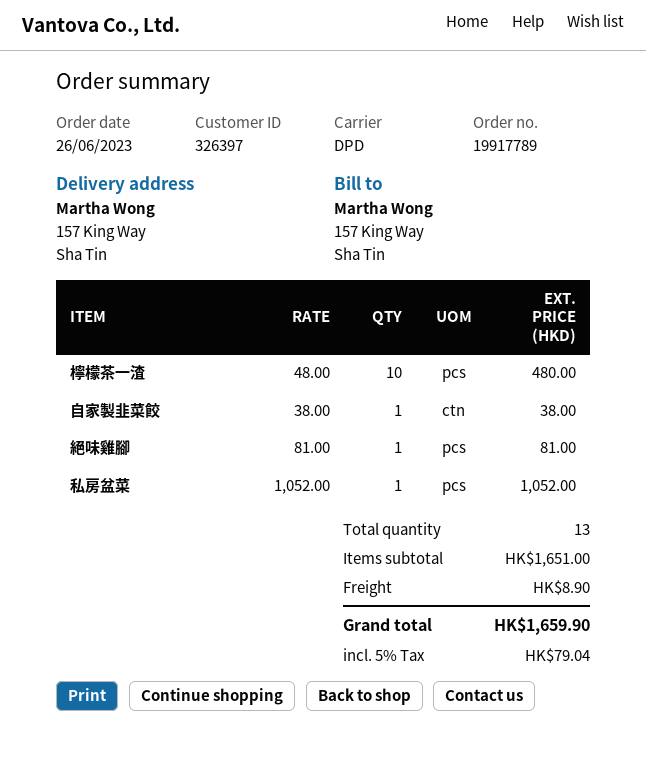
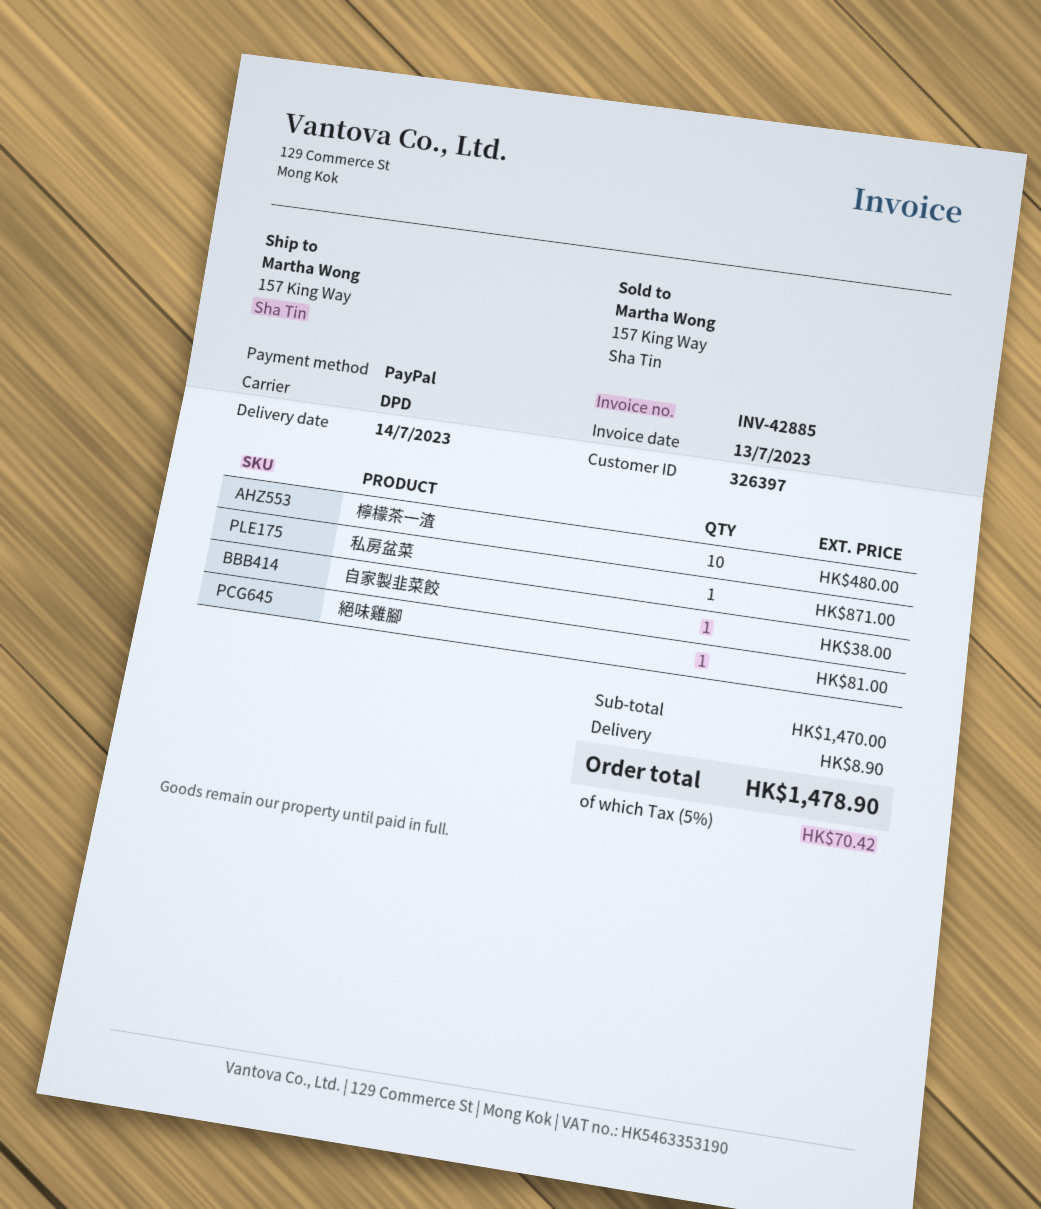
私房盆菜: 1 for 1052.00 -> 1 for 871.00
subtotal: 1651.00 -> 1470.00
tax: 5% = 79.04 -> 5% = 70.42
total: 1659.90 -> 1478.90

